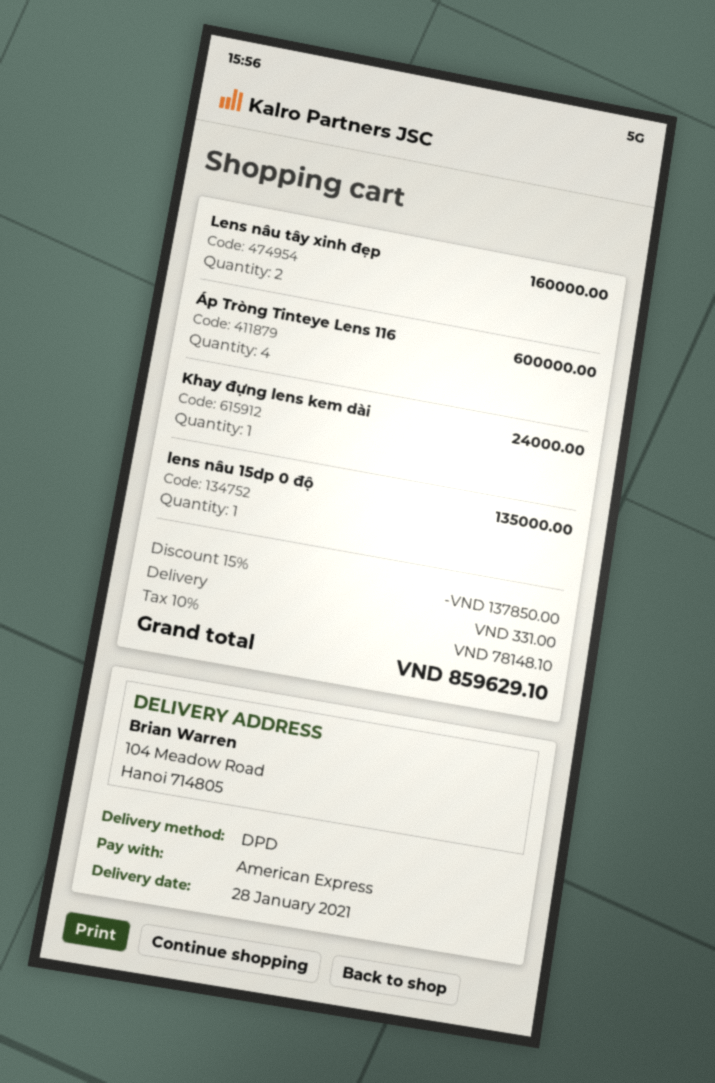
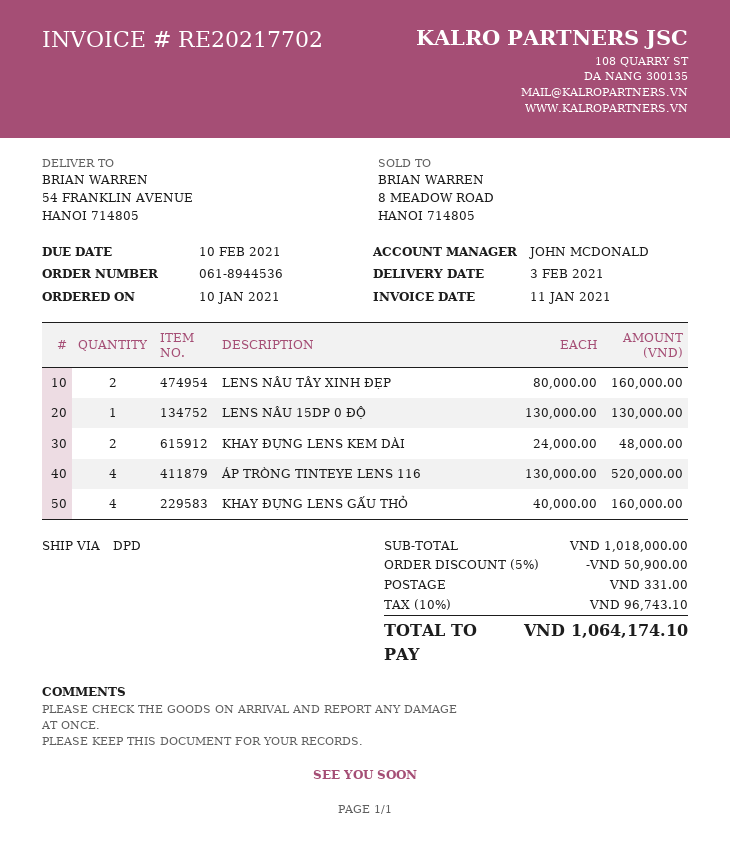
delivery date: 2021-01-28 -> 2021-02-03
ship to: 104 Meadow Road, Hanoi 714805 -> 54 FRANKLIN AVENUE, HANOI 714805
Áp Tròng Tinteye Lens 116: 4 for 600000.00 -> 4 for 520000.00
Khay đựng lens kem dài: 1 for 24000.00 -> 2 for 48000.00
lens nâu 15dp 0 độ: 1 for 135000.00 -> 1 for 130000.00
KHAY ĐỰNG LENS GẤU THỎ: none -> 4 for 160000.00
discount: 15% = 137850.00 -> 5% = 50900.00
tax: 10% = 78148.10 -> 10% = 96743.10
total: 859629.10 -> 1064174.10

